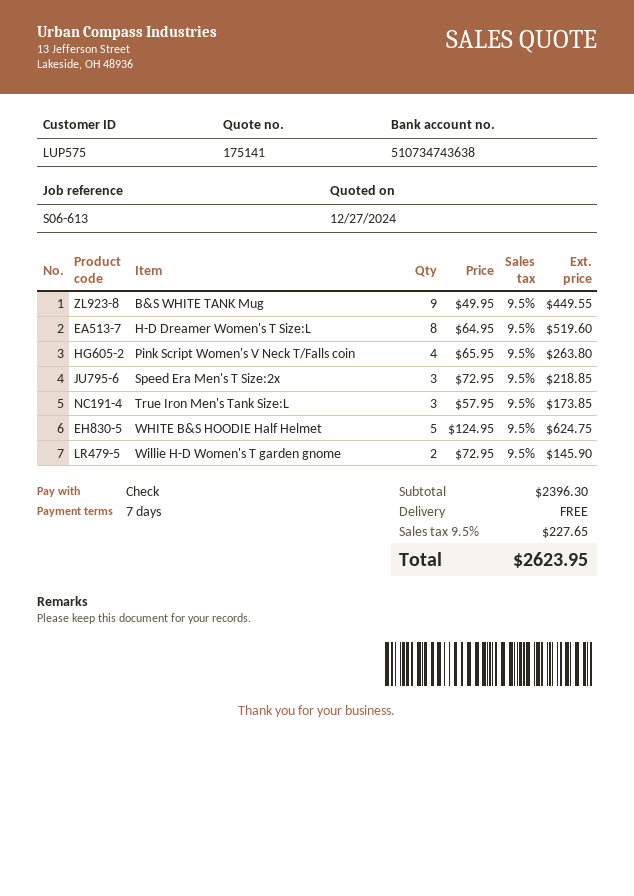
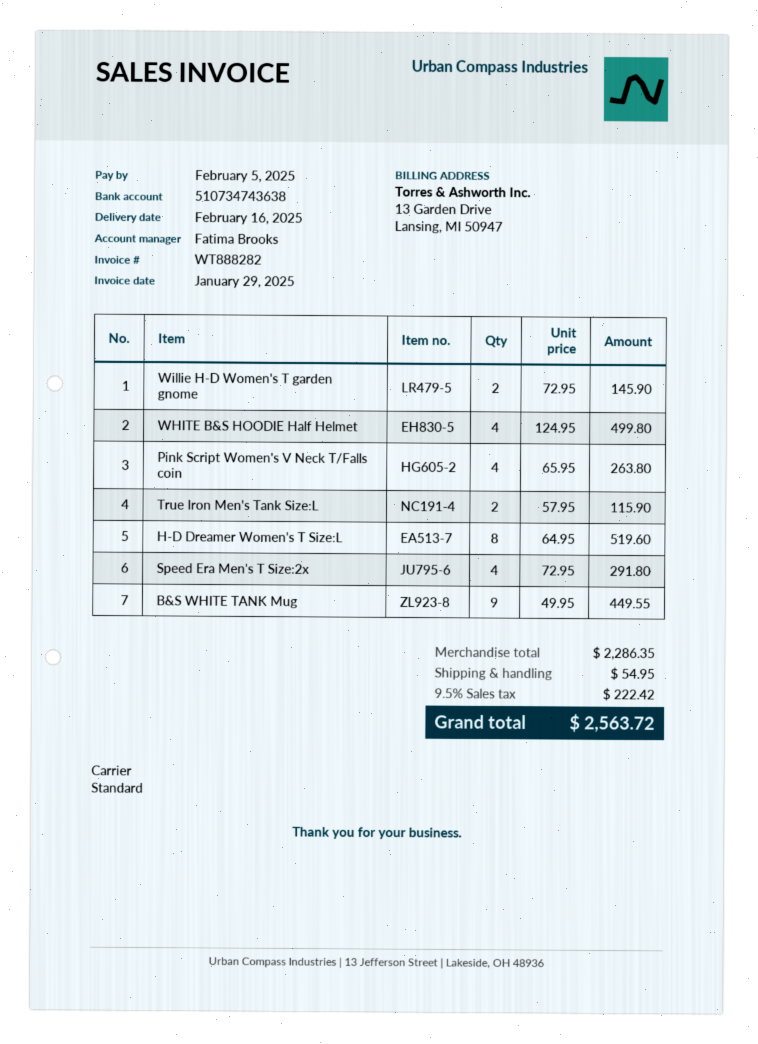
Speed Era Men's T Size:2x: 3 x 72.95 = 218.85 -> 4 x 72.95 = 291.80
True Iron Men's Tank Size:L: 3 x 57.95 = 173.85 -> 2 x 57.95 = 115.90
WHITE B&S HOODIE Half Helmet: 5 x 124.95 = 624.75 -> 4 x 124.95 = 499.80
subtotal: 2396.30 -> 2286.35
shipping: 0.00 -> 54.95
tax: 9.5% = 227.65 -> 9.5% = 222.42
total: 2623.95 -> 2563.72

